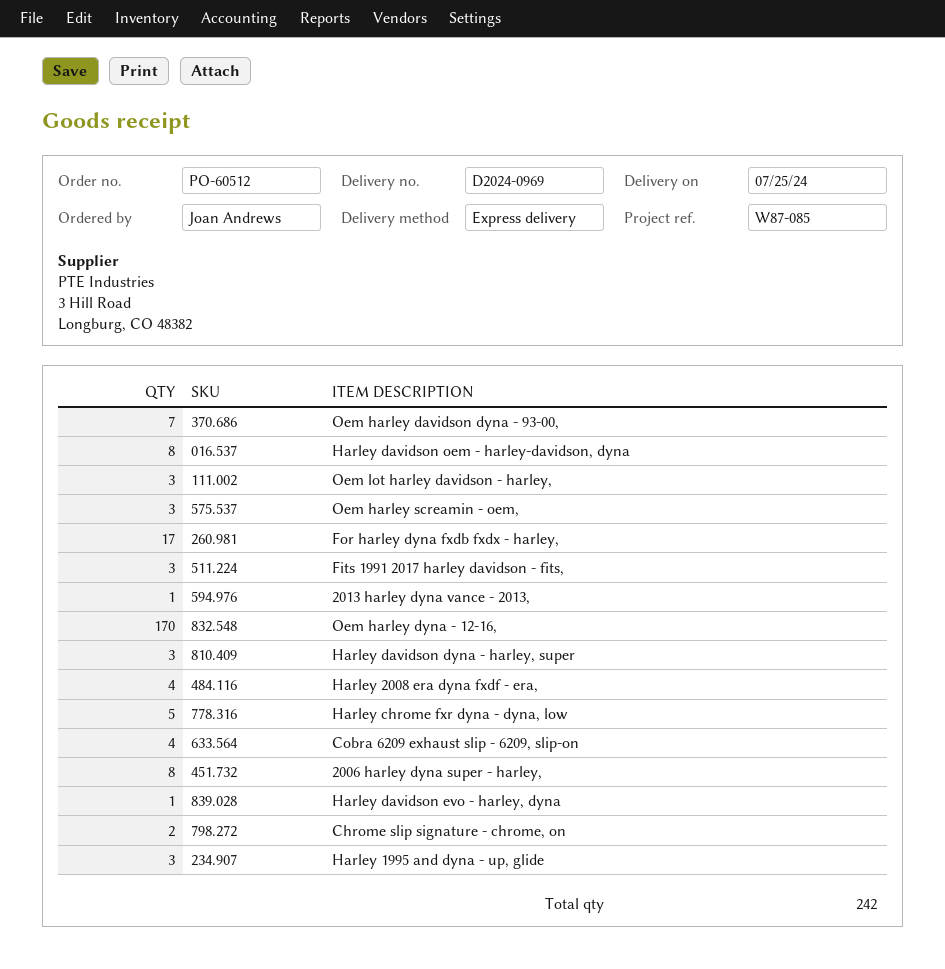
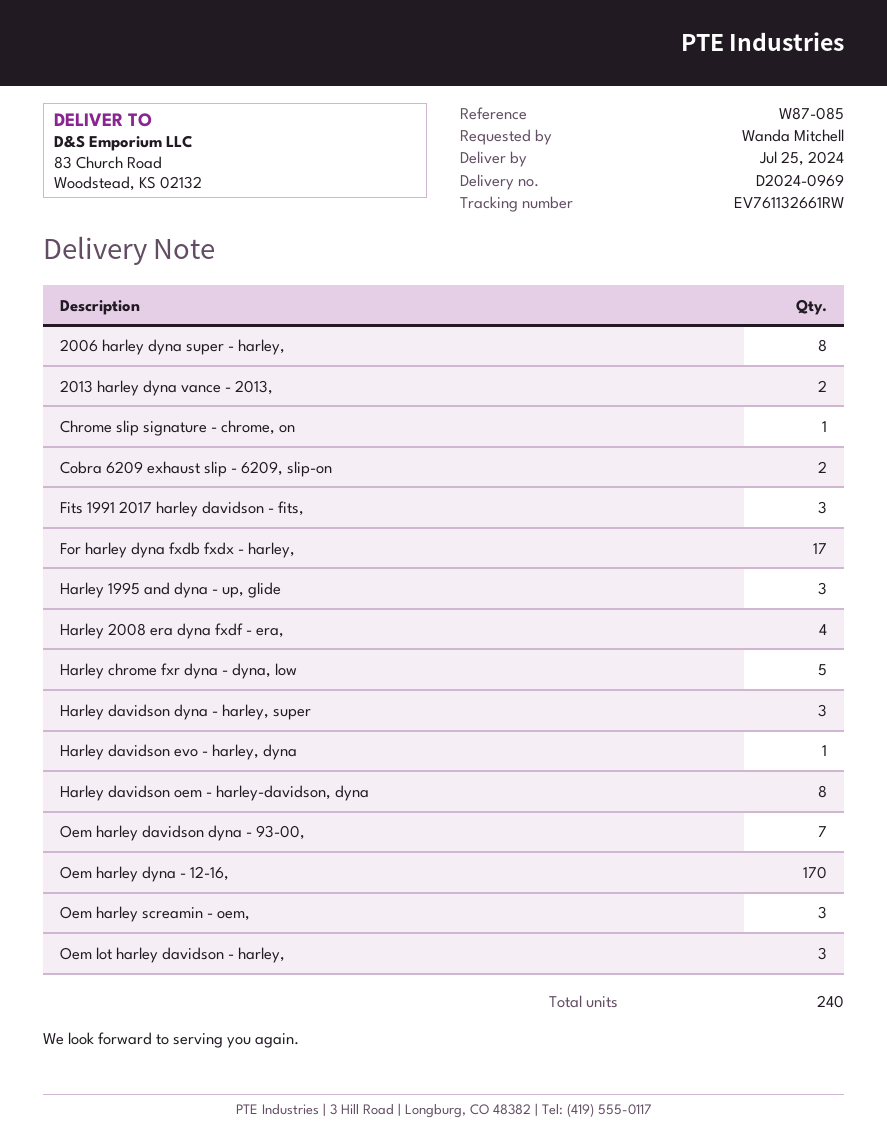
ordered by: Joan Andrews -> Wanda Mitchell
2013 harley dyna vance - 2013,: 1 -> 2
Cobra 6209 exhaust slip - 6209, slip-on: 4 -> 2
Chrome slip signature - chrome, on: 2 -> 1
total quantity: 242 -> 240

